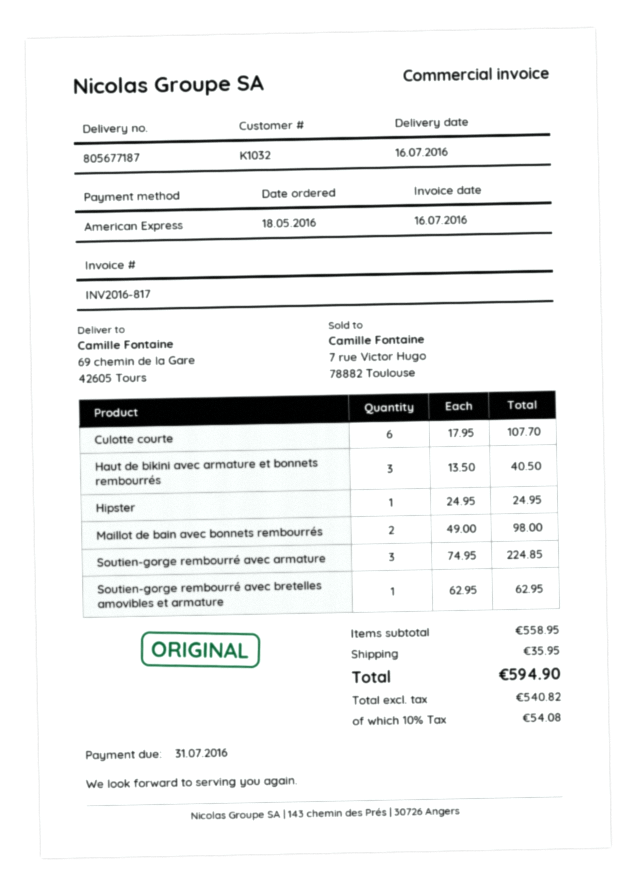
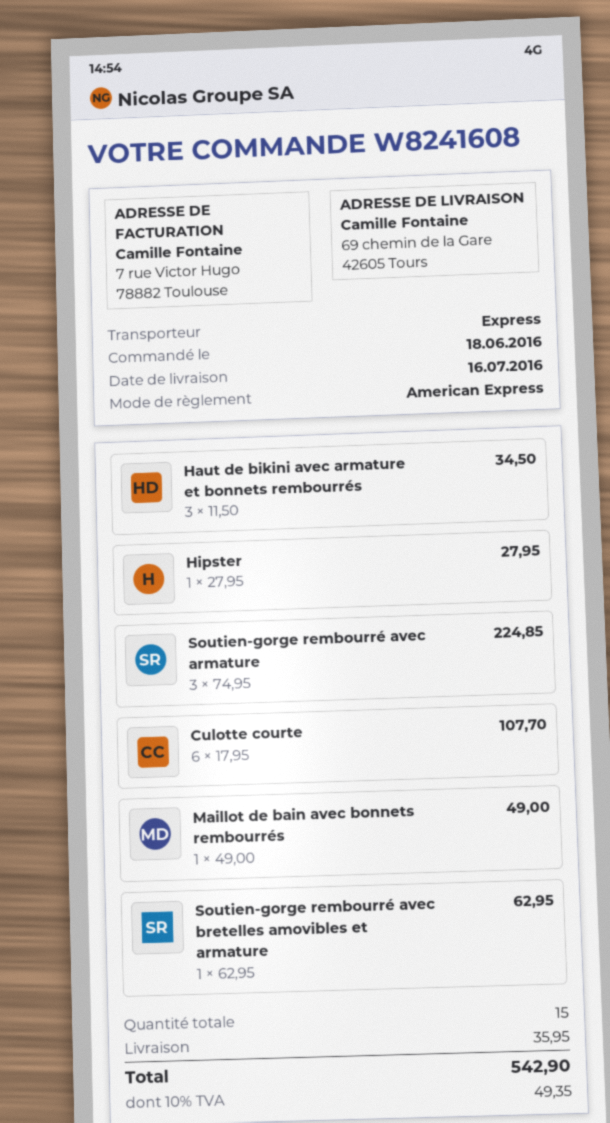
order date: 2016-05-18 -> 2016-06-18
Haut de bikini avec armature et bonnets rembourrés: 3 x 13.50 = 40.50 -> 3 x 11.50 = 34.50
Hipster: 1 x 24.95 = 24.95 -> 1 x 27.95 = 27.95
Maillot de bain avec bonnets rembourrés: 2 x 49.00 = 98.00 -> 1 x 49.00 = 49.00
tax: 10% = 54.08 -> 10% = 49.35
total: 594.90 -> 542.90

